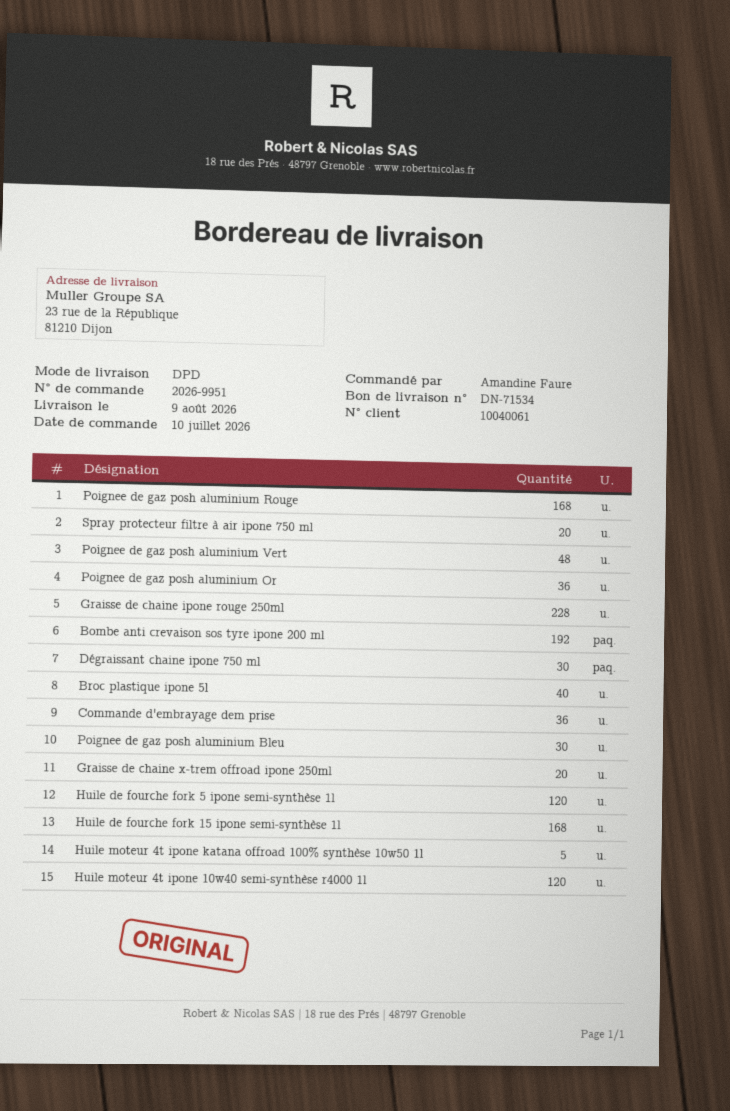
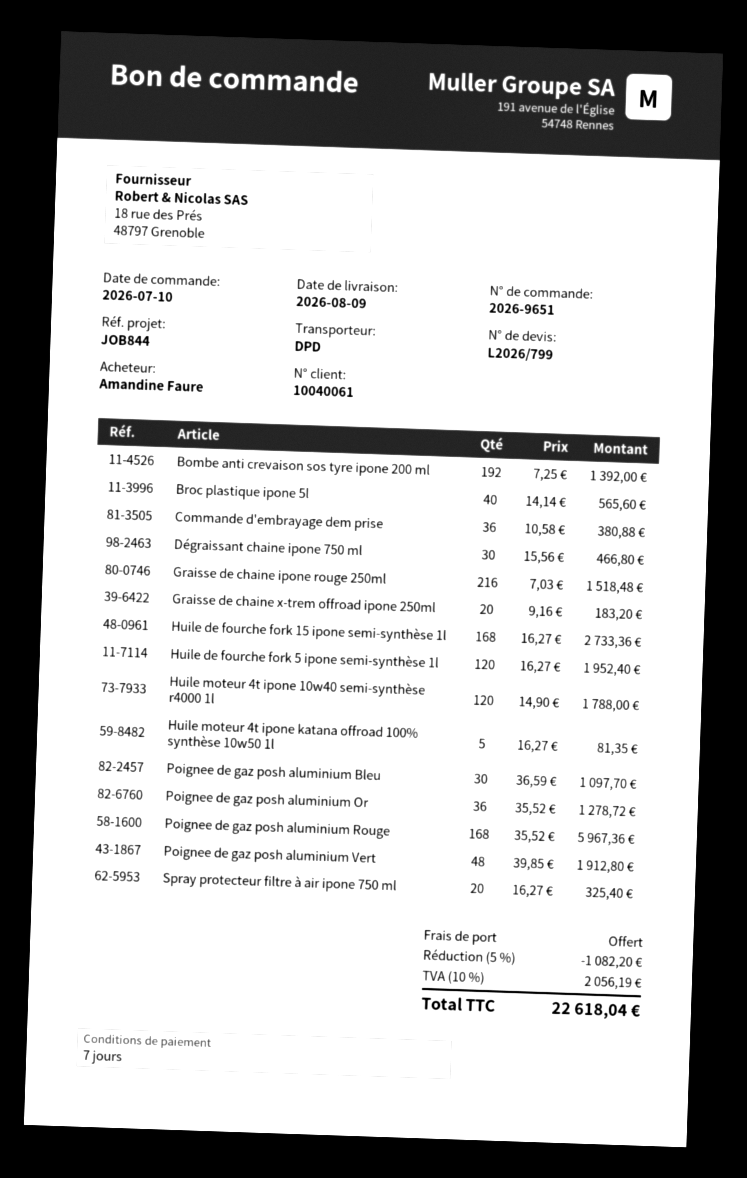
order number: 2026-9951 -> 2026-9651
Graisse de chaine ipone rouge 250ml: 228 -> 216

